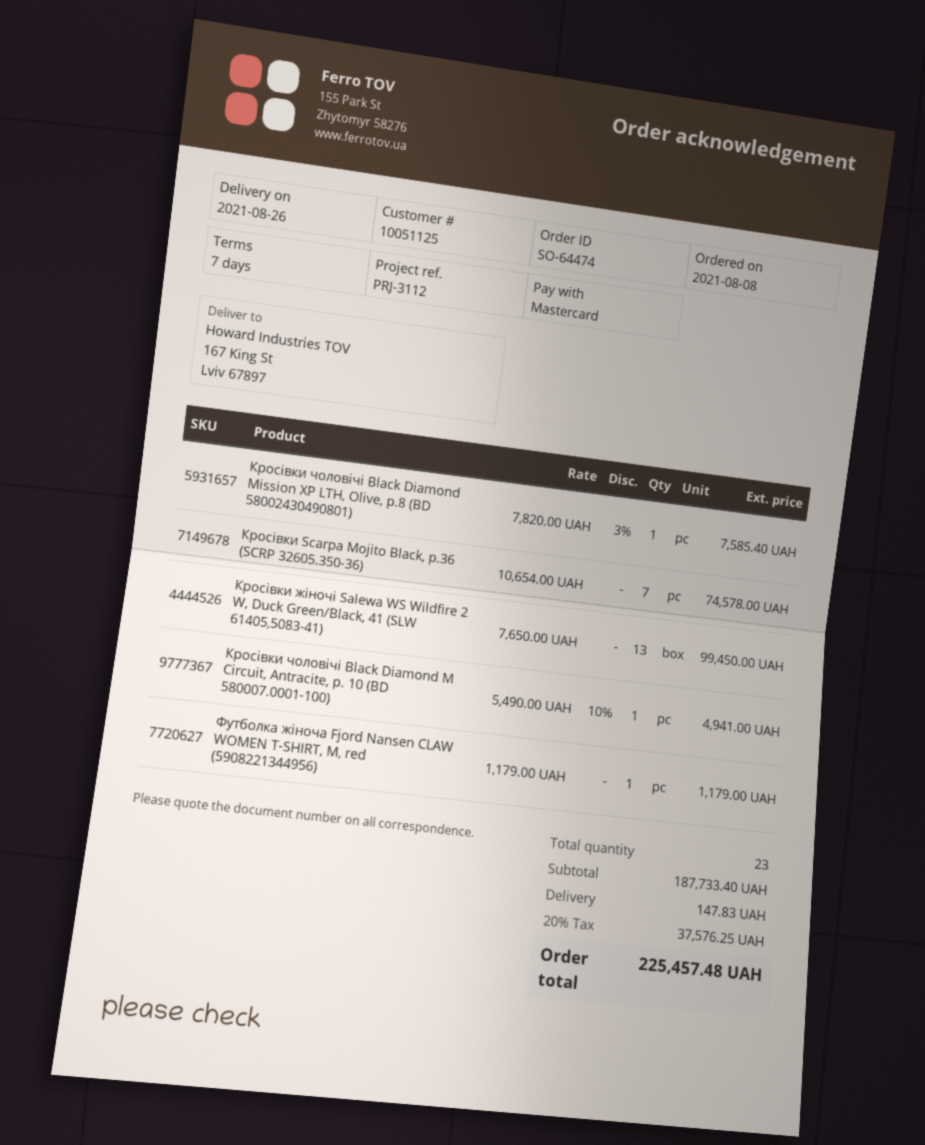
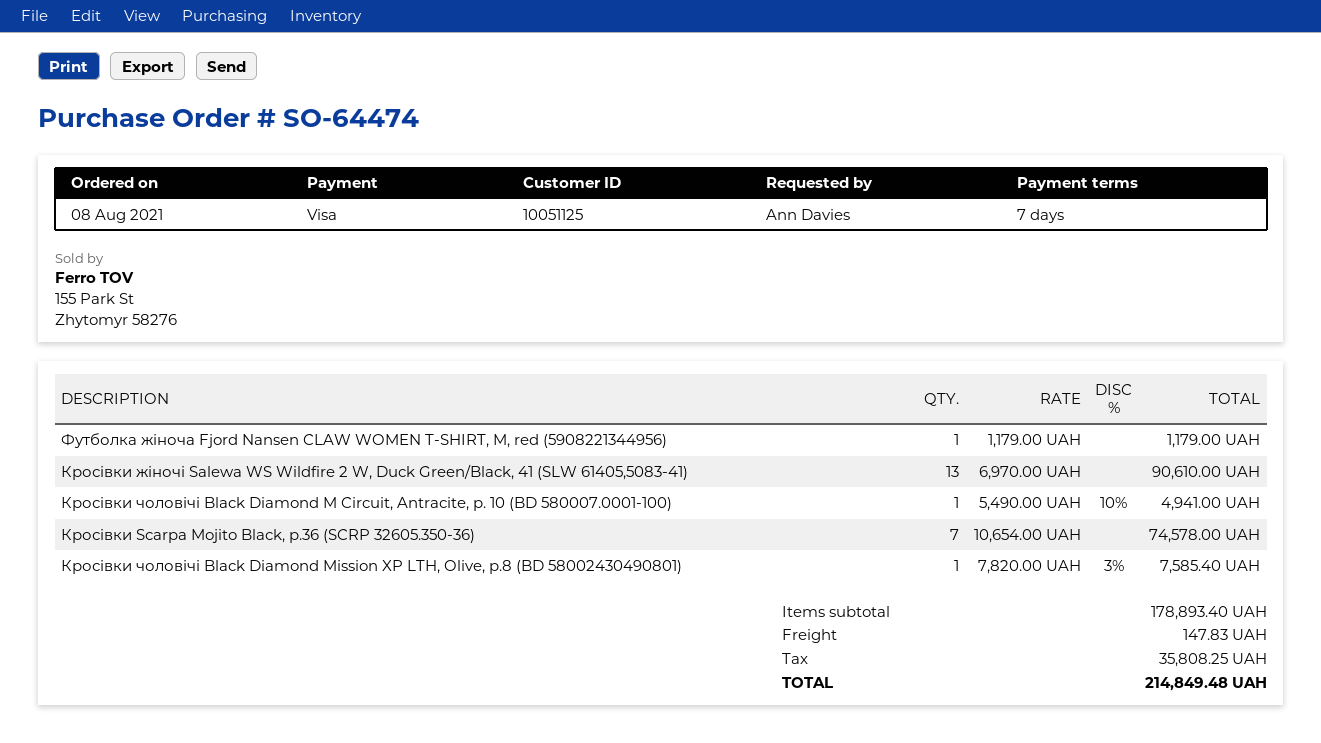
payment method: Mastercard -> Visa
Кросівки жіночі Salewa WS Wildfire 2 W, Duck Green/Black, 41 (SLW 61405,5083-41): 13 x 7650.00 = 99450.00 -> 13 x 6970.00 = 90610.00
subtotal: 187733.40 -> 178893.40
tax: 37576.25 -> 35808.25
total: 225457.48 -> 214849.48

